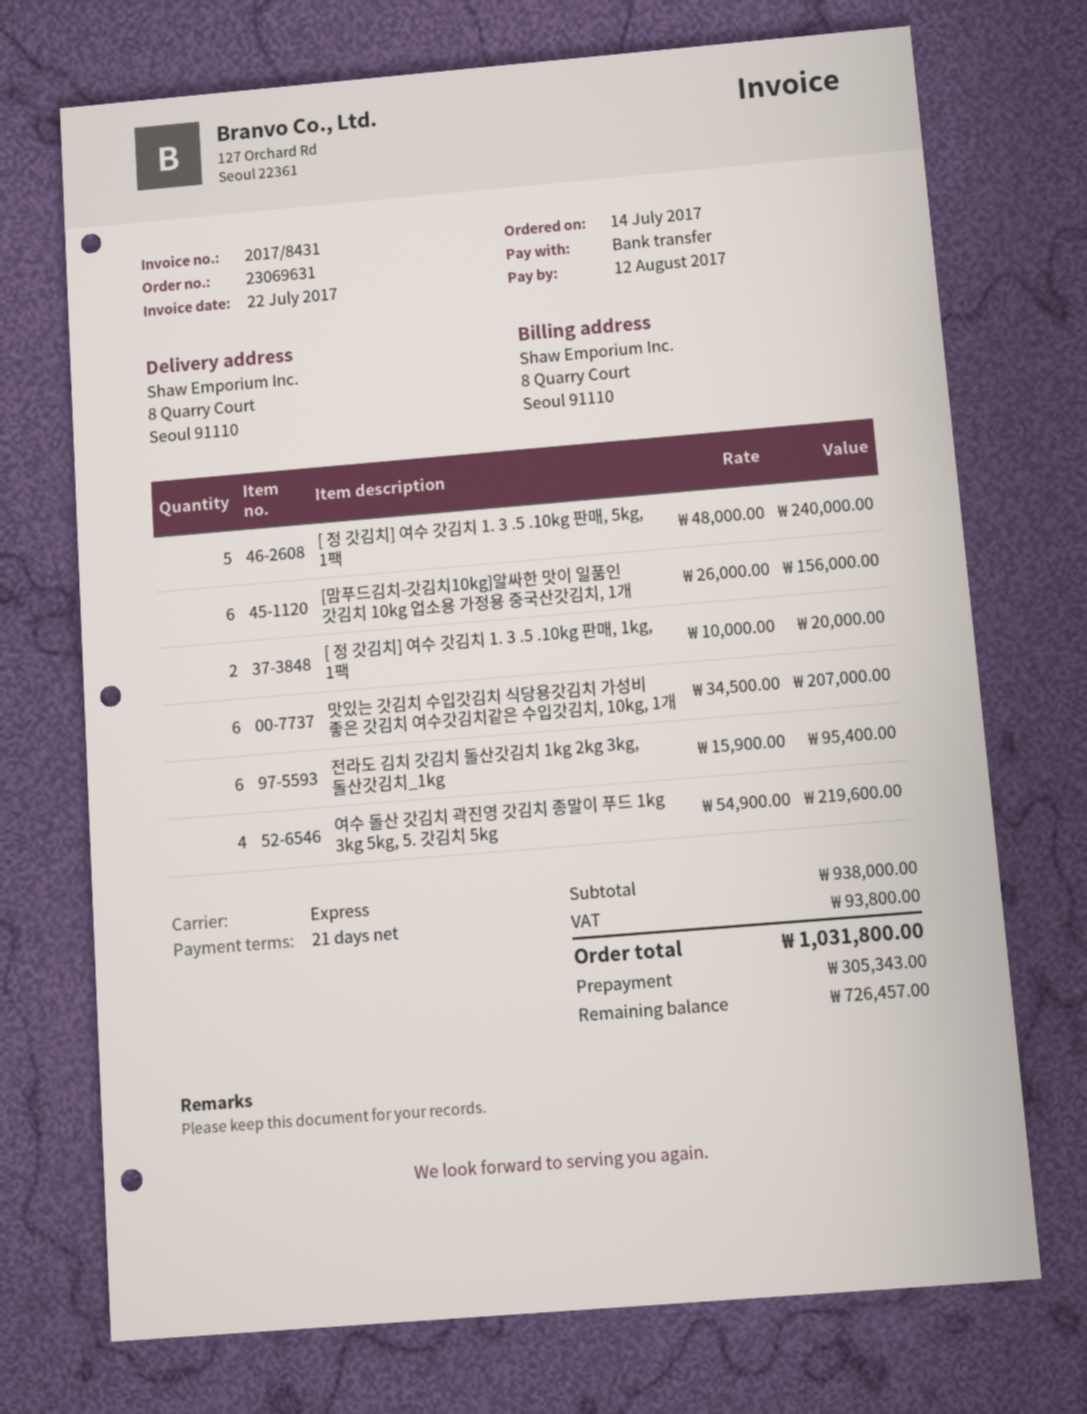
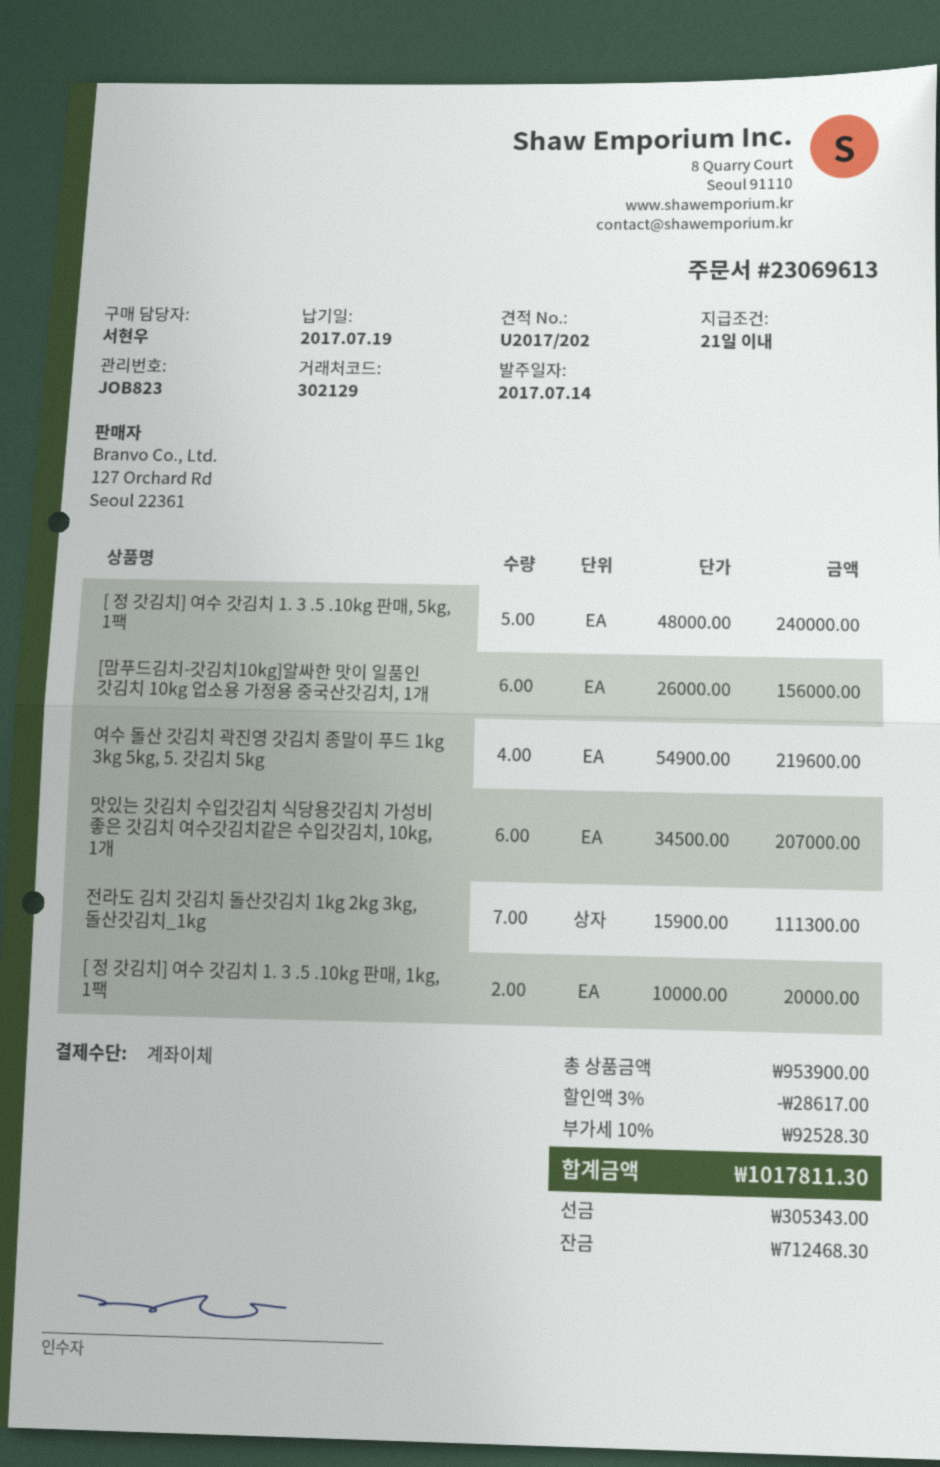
order number: 23069631 -> 23069613
전라도 김치 갓김치 돌산갓김치 1kg 2kg 3kg, 돌산갓김치_1kg: 6 x 15900.00 = 95400.00 -> 7 x 15900.00 = 111300.00
subtotal: 938000.00 -> 953900.00
discount: none -> 3% = 28617.00
tax: 93800.00 -> 92528.30
total: 1031800.00 -> 1017811.30
balance: 726457.00 -> 712468.30

